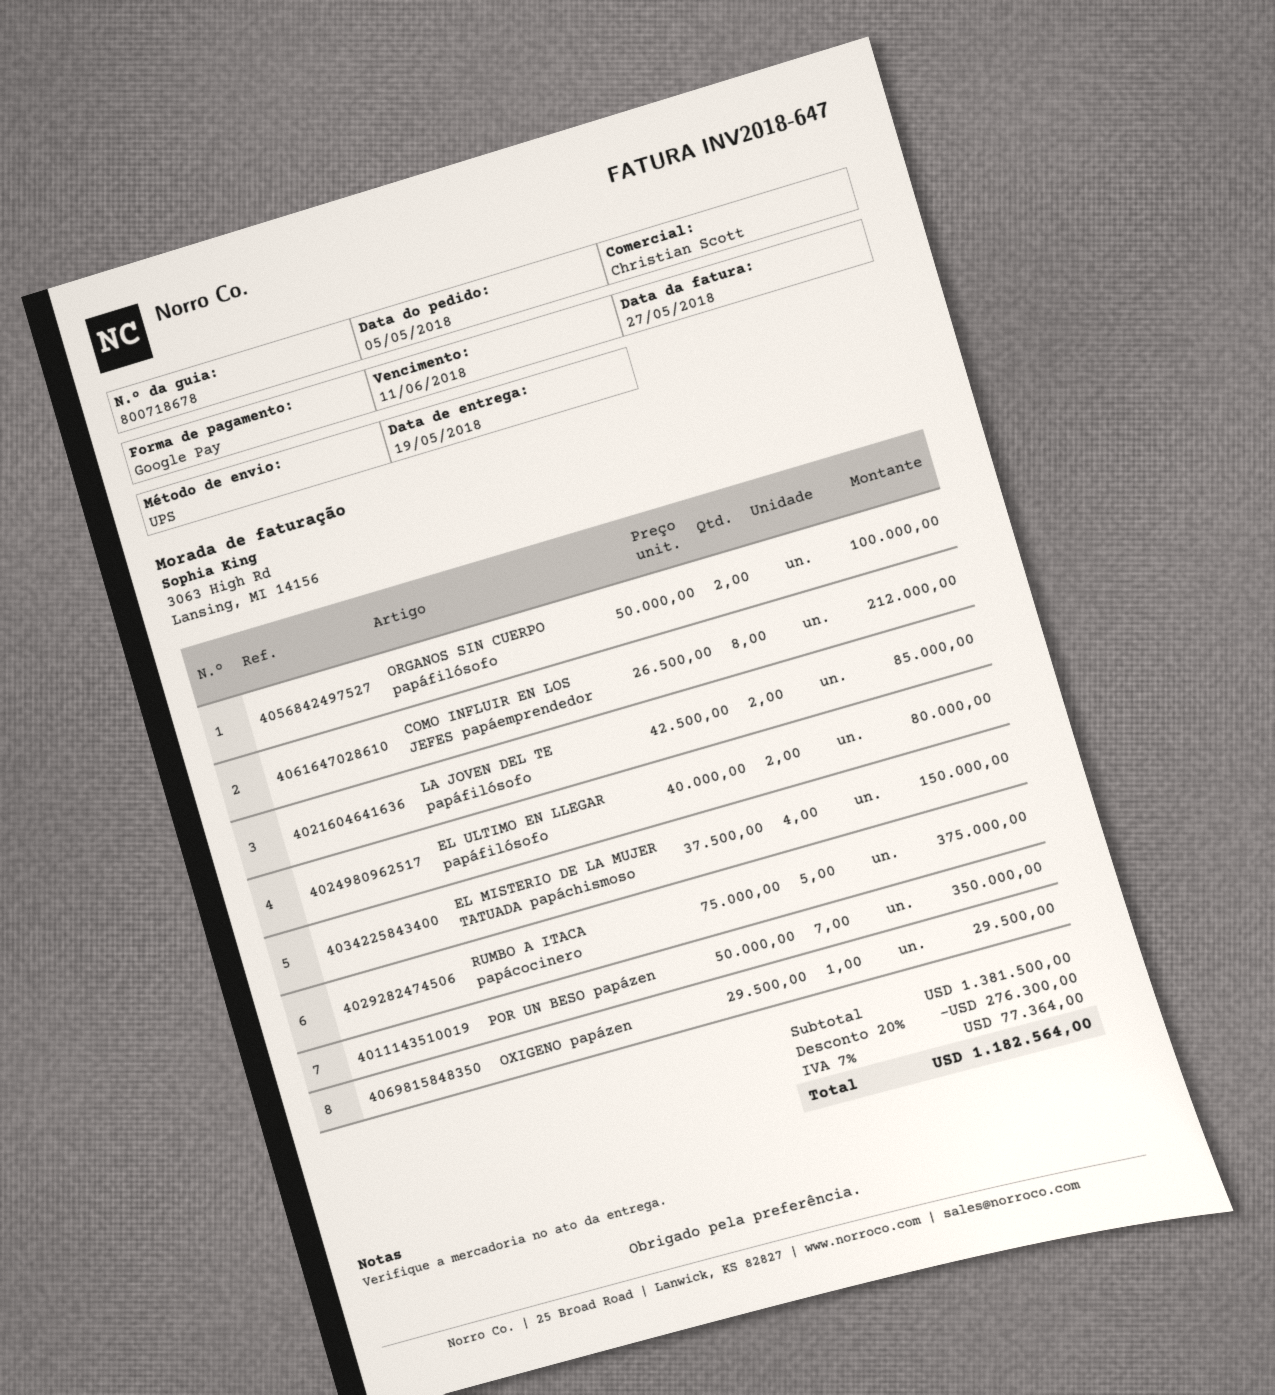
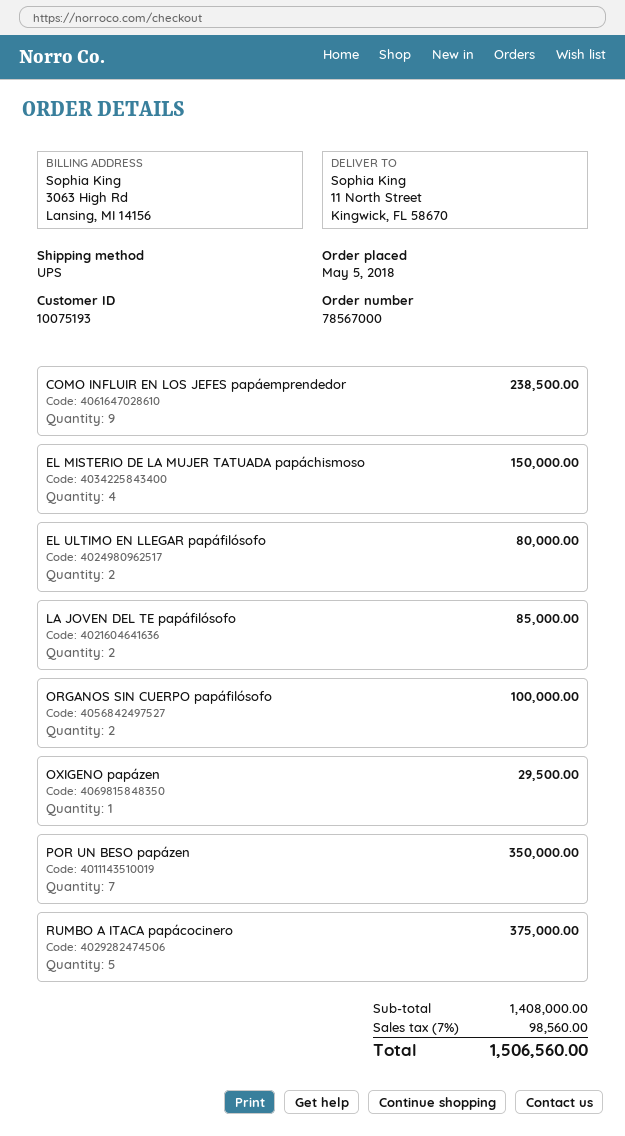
COMO INFLUIR EN LOS JEFES papáemprendedor: 8 for 212000.00 -> 9 for 238500.00
subtotal: 1381500.00 -> 1408000.00
discount: 20% = 276300.00 -> none
tax: 7% = 77364.00 -> 7% = 98560.00
total: 1182564.00 -> 1506560.00

